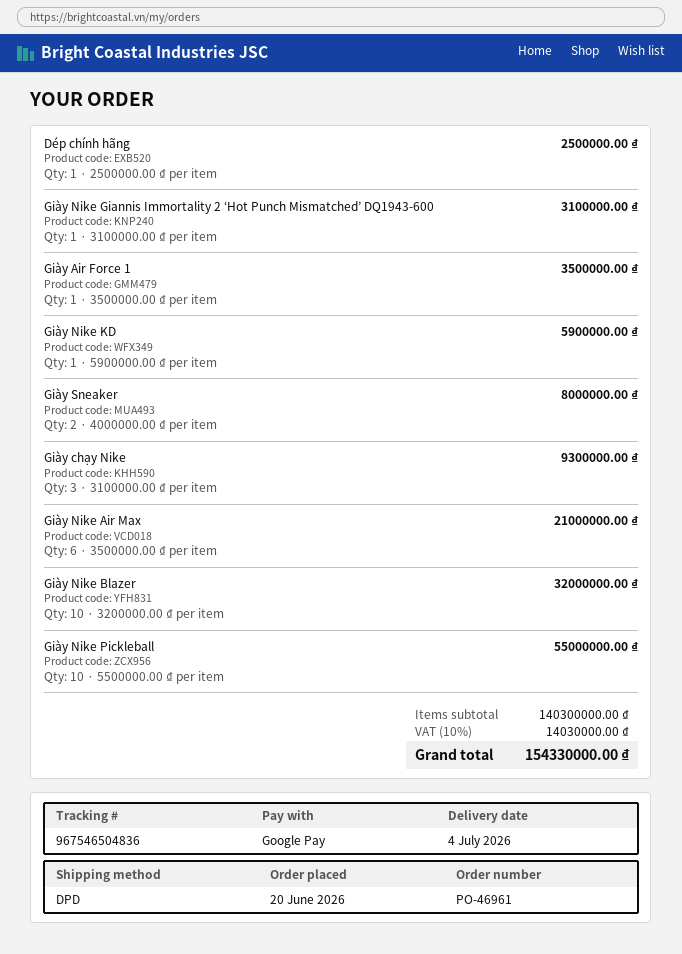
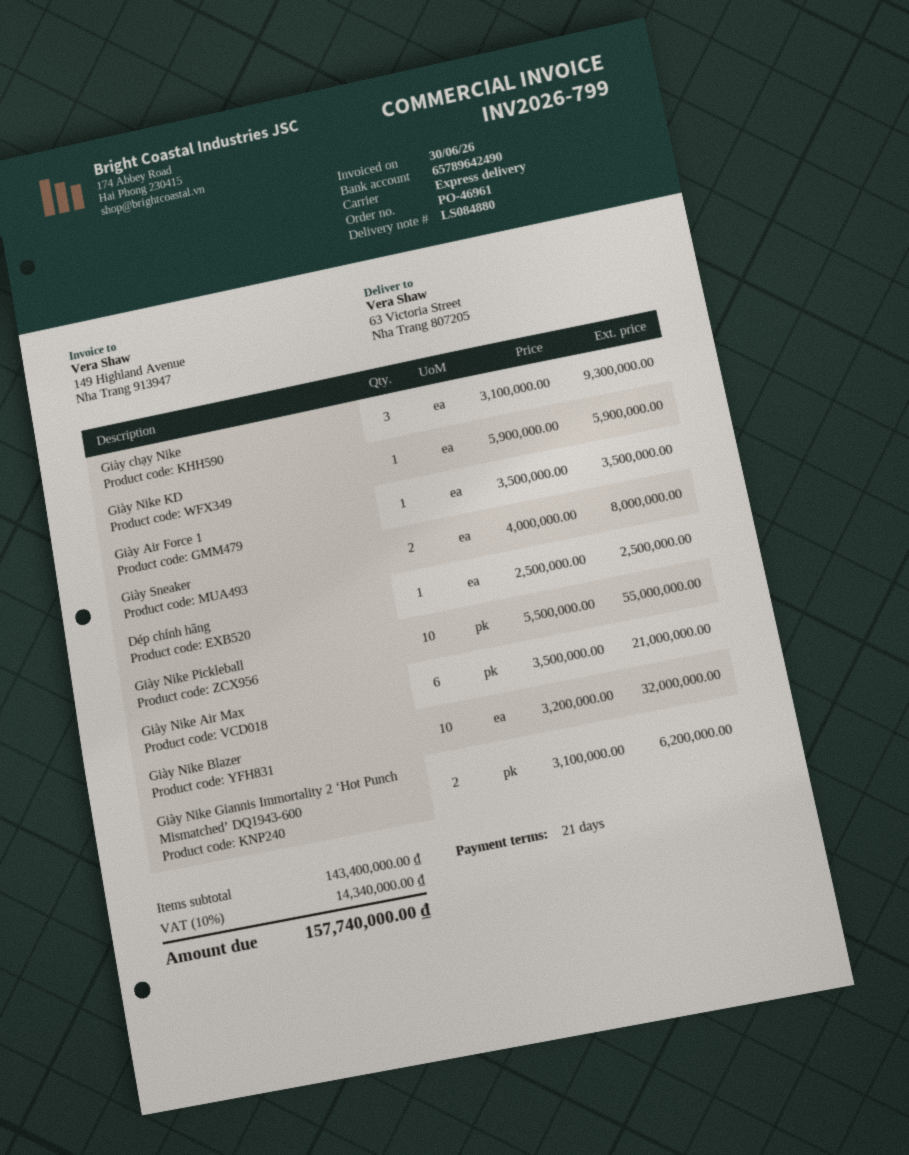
shipping method: DPD -> express
Giày Nike Giannis Immortality 2 ‘Hot Punch Mismatched’ DQ1943‑600: 1 x 3100000.00 = 3100000.00 -> 2 x 3100000.00 = 6200000.00
subtotal: 140300000.00 -> 143400000.00
tax: 10% = 14030000.00 -> 10% = 14340000.00
total: 154330000.00 -> 157740000.00

